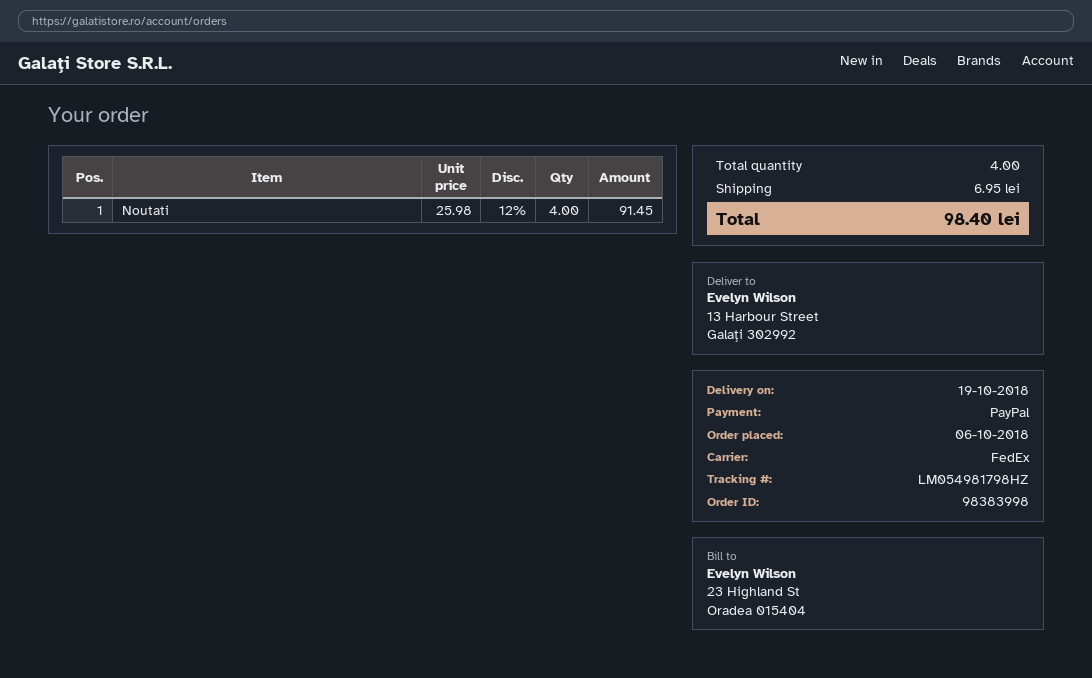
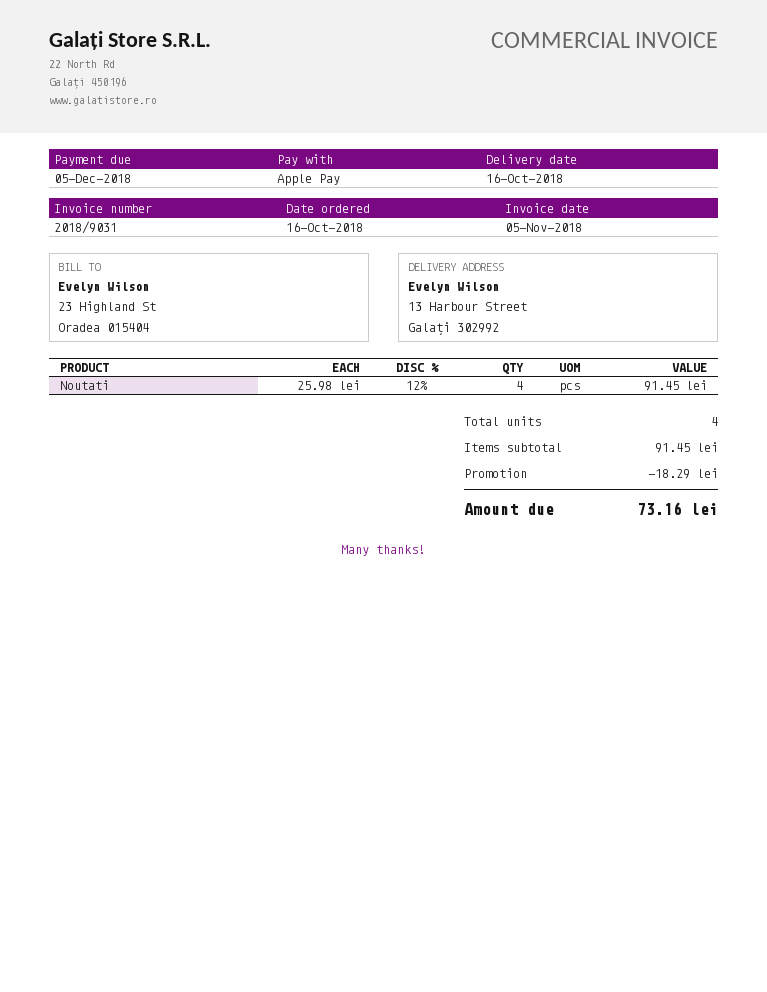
order date: 2018-10-06 -> 2018-10-16
delivery date: 2018-10-19 -> 2018-10-16
payment method: PayPal -> Apple Pay
discount: none -> 18.29
shipping: 6.95 -> none
total: 98.40 -> 73.16

